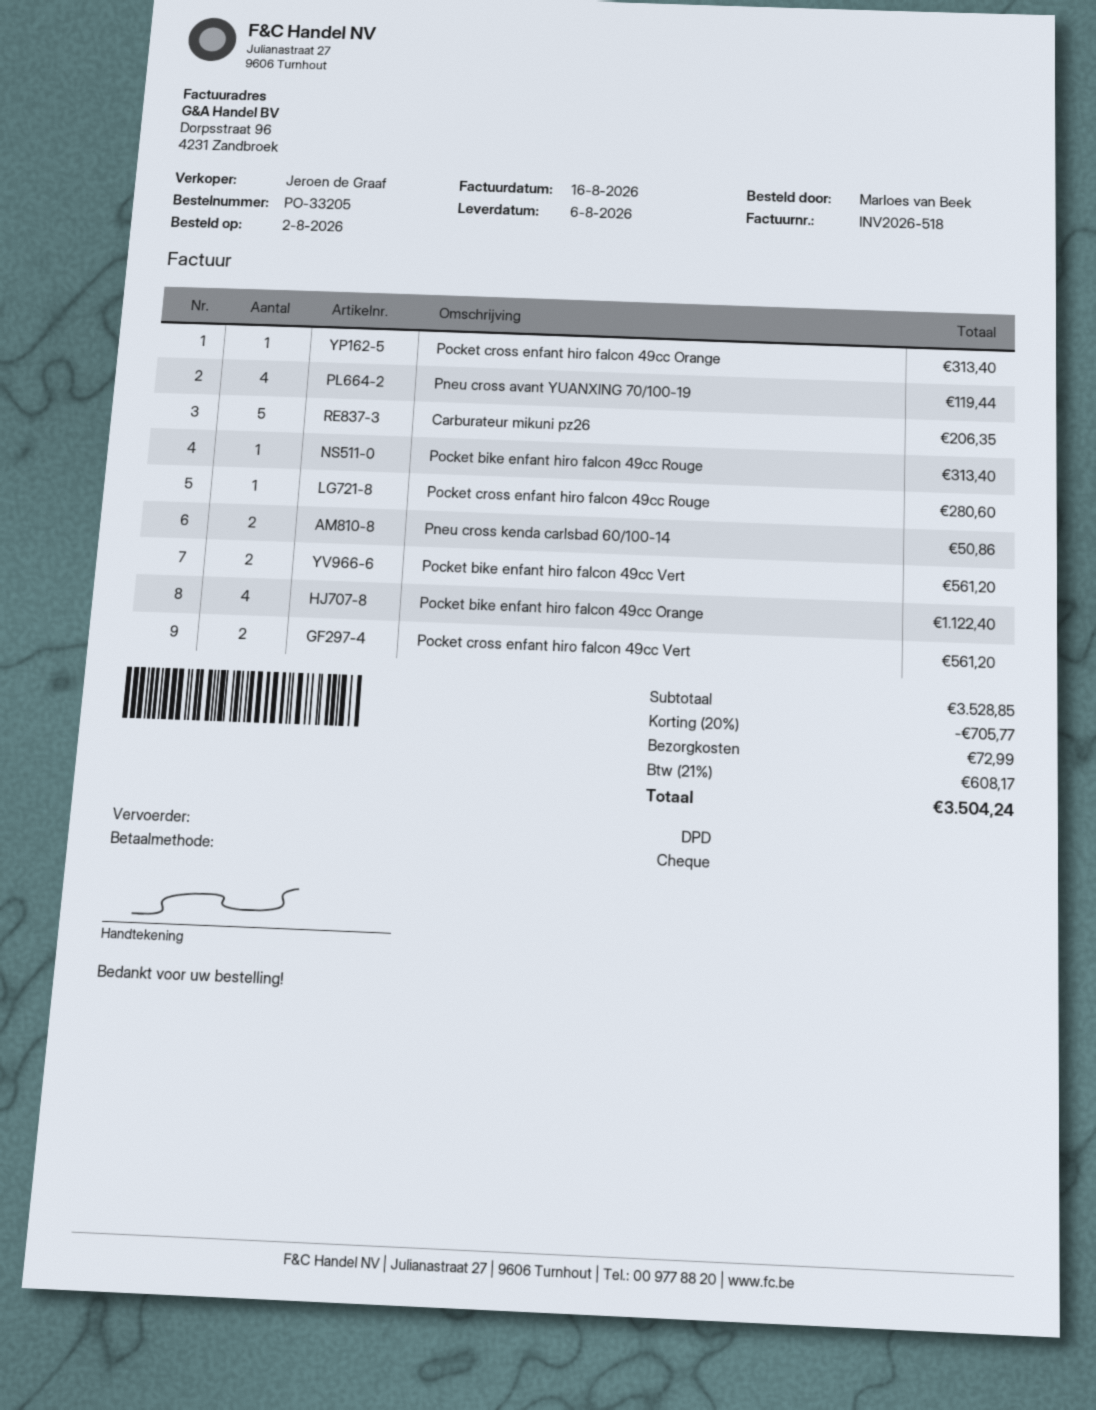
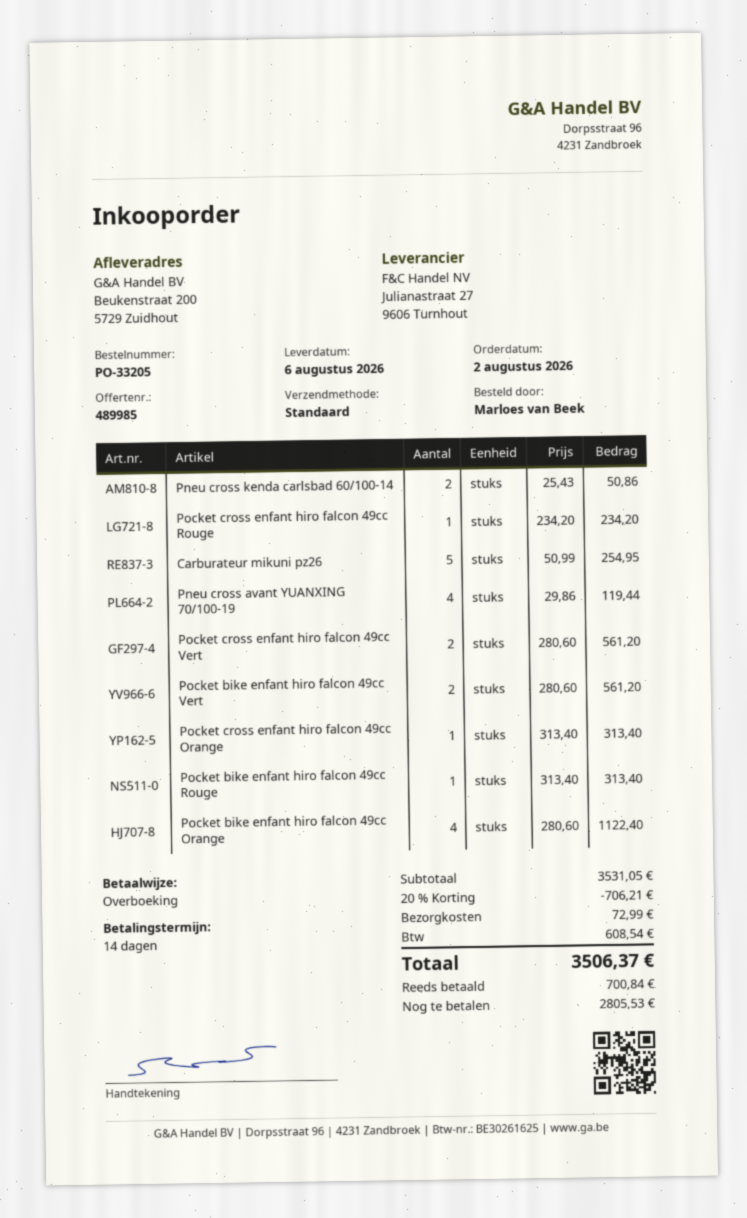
payment method: cheque -> bank transfer
shipping method: DPD -> standard
Carburateur mikuni pz26: 5 for 206.35 -> 5 for 254.95
Pocket cross enfant hiro falcon 49cc Rouge: 1 for 280.60 -> 1 for 234.20
subtotal: 3528.85 -> 3531.05
discount: 20% = 705.77 -> 20% = 706.21
tax: 608.17 -> 608.54
total: 3504.24 -> 3506.37

